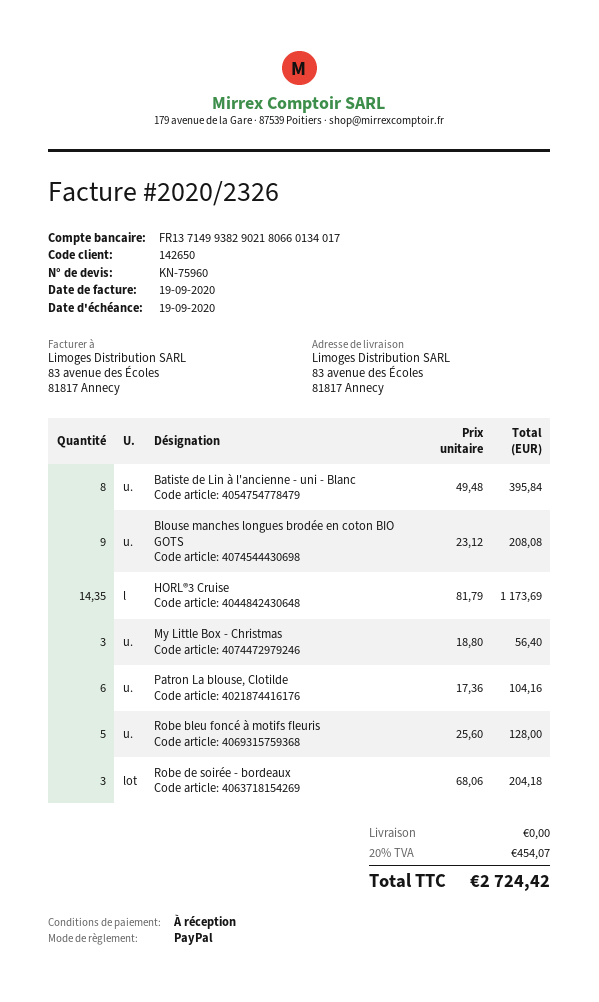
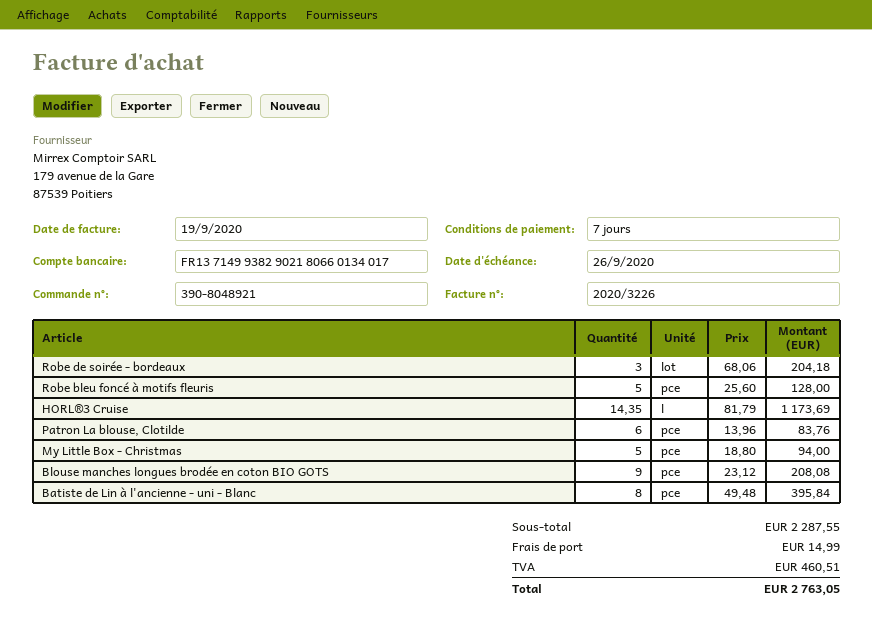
invoice number: 2020/2326 -> 2020/3226
payment terms: on receipt -> 7 days
due date: 2020-09-19 -> 2020-09-26
My Little Box - Christmas: 3 x 18.80 = 56.40 -> 5 x 18.80 = 94.00
Patron La blouse, Clotilde: 6 x 17.36 = 104.16 -> 6 x 13.96 = 83.76
shipping: 0.00 -> 14.99
tax: 454.07 -> 460.51
total: 2724.42 -> 2763.05

